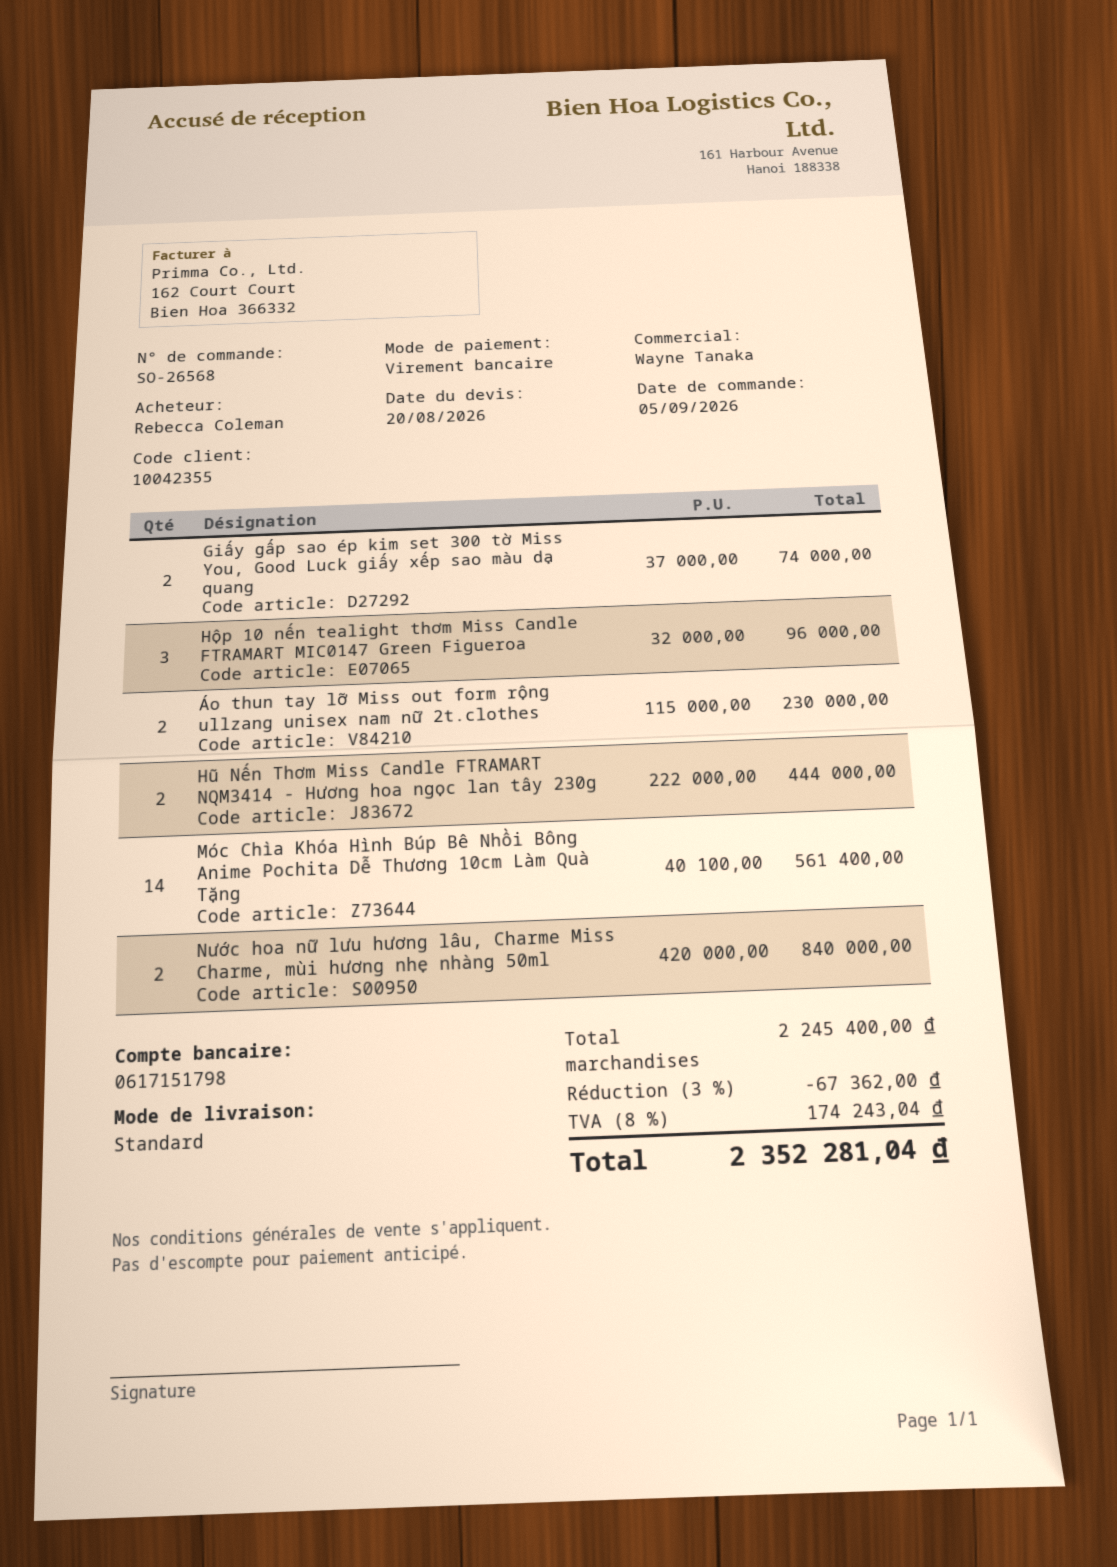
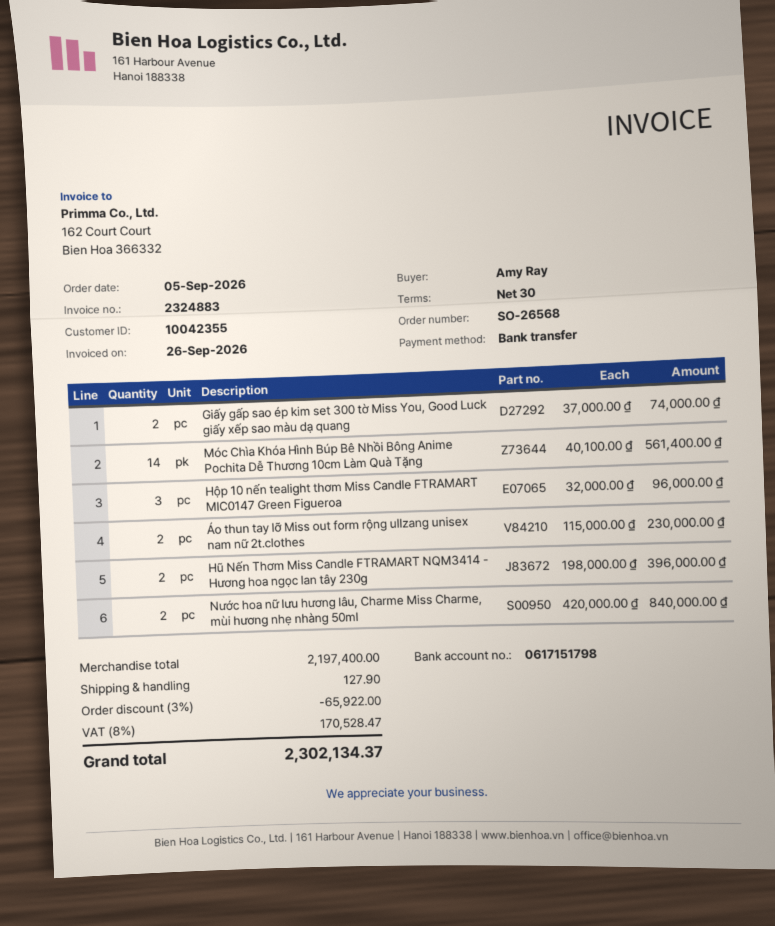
ordered by: Rebecca Coleman -> Amy Ray
Hũ Nến Thơm Miss Candle FTRAMART NQM3414 - Hương hoa ngọc lan tây 230g: 2 x 222000.00 = 444000.00 -> 2 x 198000.00 = 396000.00
subtotal: 2245400.00 -> 2197400.00
discount: 3% = 67362.00 -> 3% = 65922.00
shipping: none -> 127.90
tax: 8% = 174243.04 -> 8% = 170528.47
total: 2352281.04 -> 2302134.37

